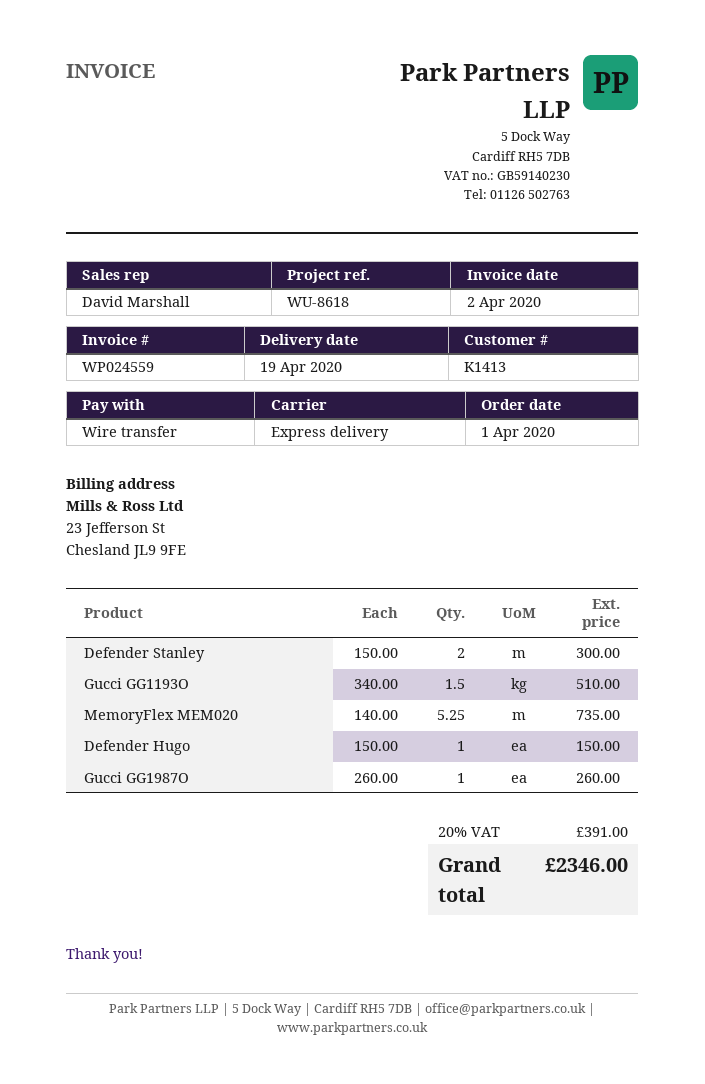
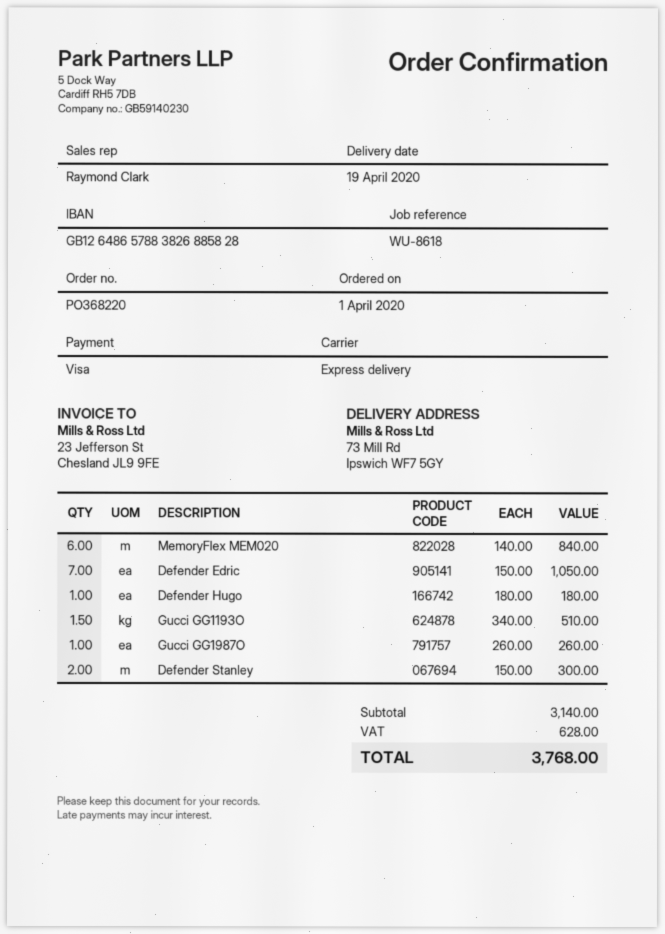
sales rep: David Marshall -> Raymond Clark
payment method: bank transfer -> Visa
MemoryFlex MEM020: 5.25 x 140.00 = 735.00 -> 6 x 140.00 = 840.00
Defender Hugo: 1 x 150.00 = 150.00 -> 1 x 180.00 = 180.00
Defender Edric: none -> 7 x 150.00 = 1050.00
tax: 391.00 -> 628.00
total: 2346.00 -> 3768.00

